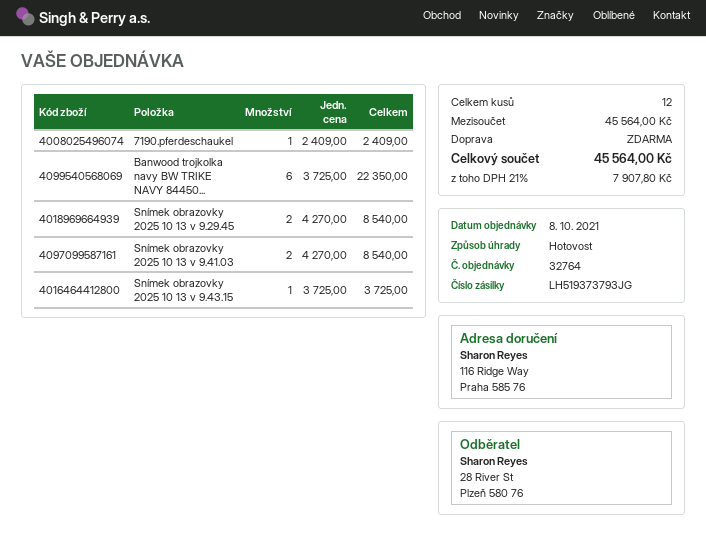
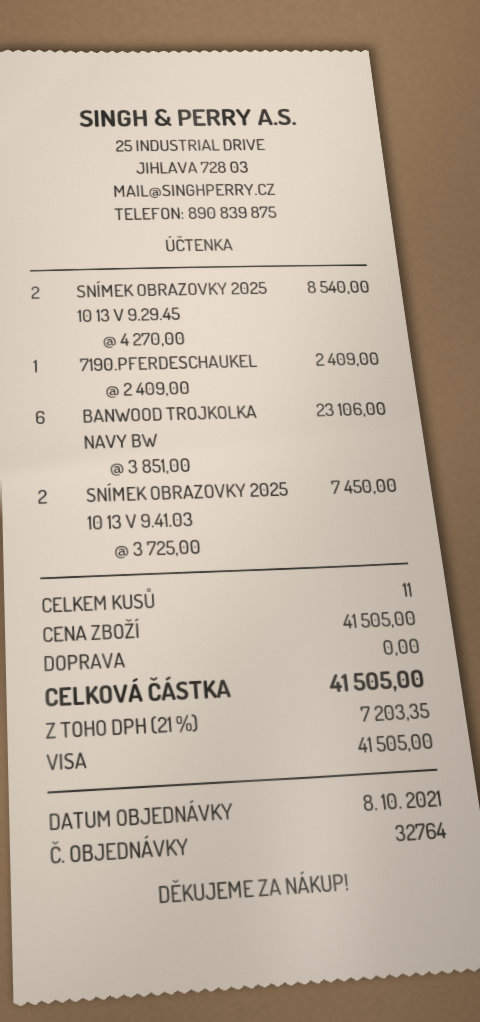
payment method: cash -> Visa
Banwood trojkolka navy BW TRIKE NAVY 84450...: 6 x 3725.00 = 22350.00 -> 6 x 3851.00 = 23106.00
Snímek obrazovky 2025 10 13 v 9.41.03: 2 x 4270.00 = 8540.00 -> 2 x 3725.00 = 7450.00
Snímek obrazovky 2025 10 13 v 9.43.15: 1 x 3725.00 = 3725.00 -> none
total quantity: 12 -> 11
subtotal: 45564.00 -> 41505.00
tax: 21% = 7907.80 -> 21% = 7203.35
total: 45564.00 -> 41505.00

